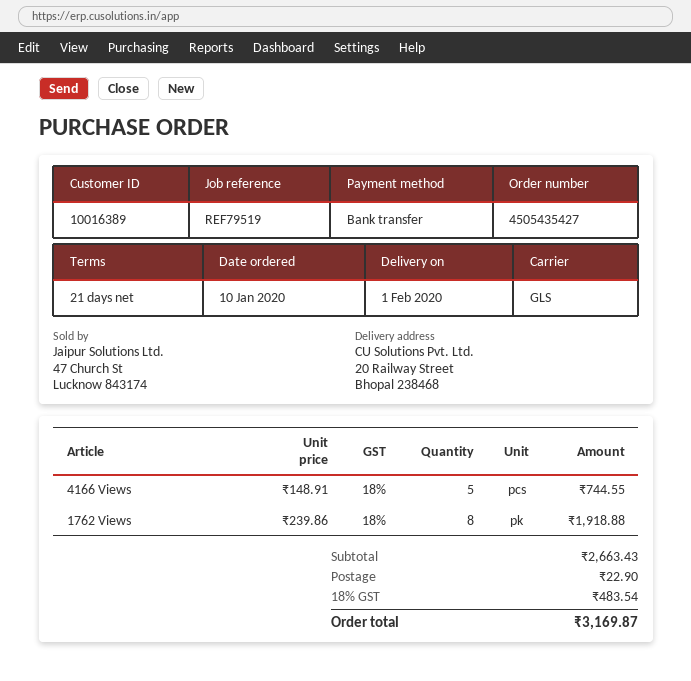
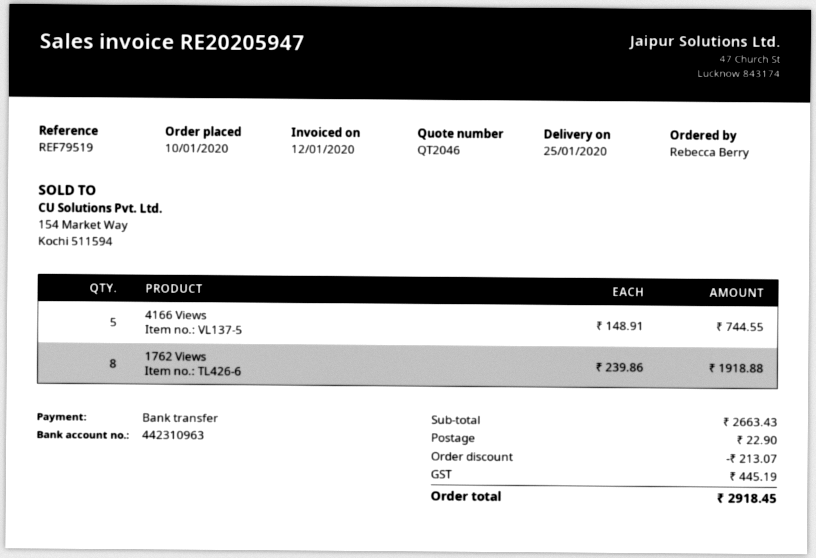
delivery date: 2020-02-01 -> 2020-01-25
discount: none -> 213.07
tax: 483.54 -> 445.19
total: 3169.87 -> 2918.45

